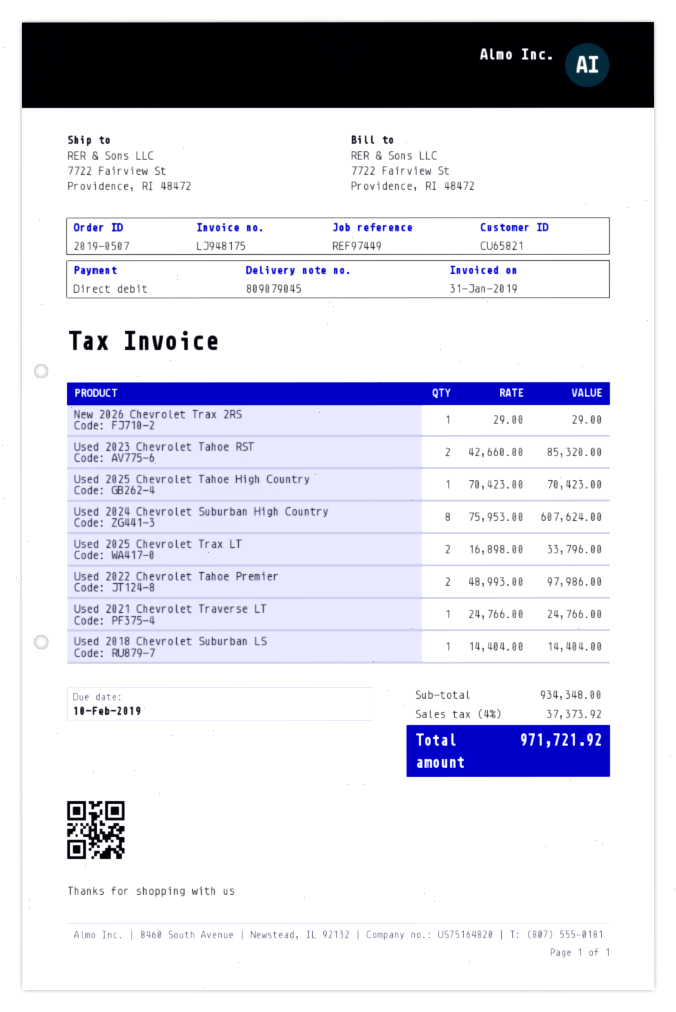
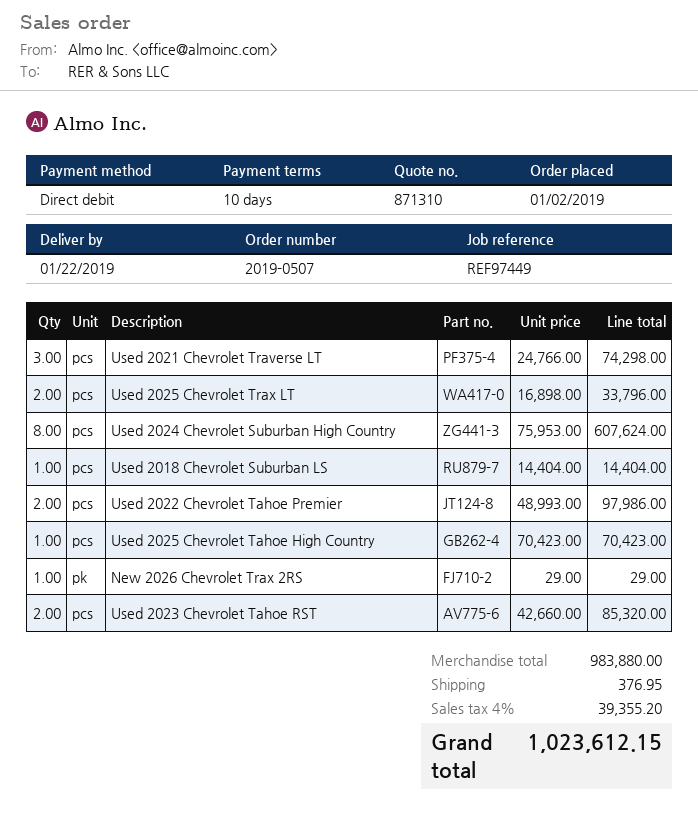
Used 2021 Chevrolet Traverse LT: 1 x 24766.00 = 24766.00 -> 3 x 24766.00 = 74298.00
subtotal: 934348.00 -> 983880.00
shipping: none -> 376.95
tax: 4% = 37373.92 -> 4% = 39355.20
total: 971721.92 -> 1023612.15

